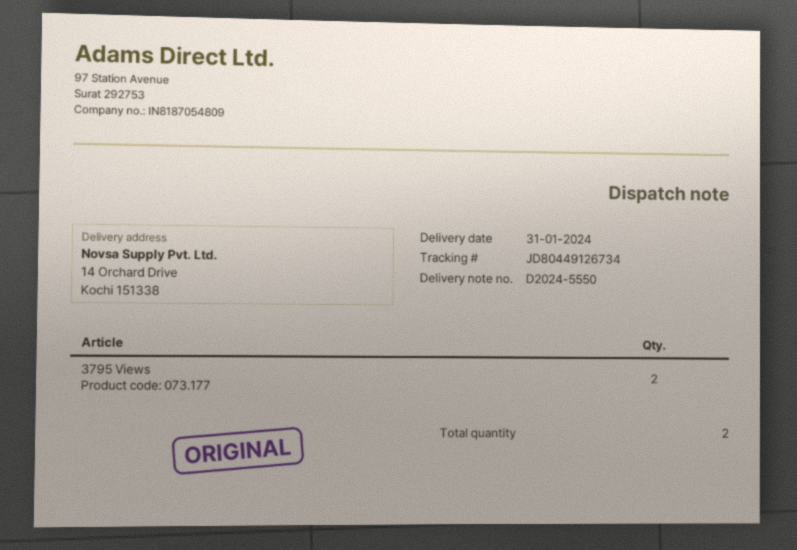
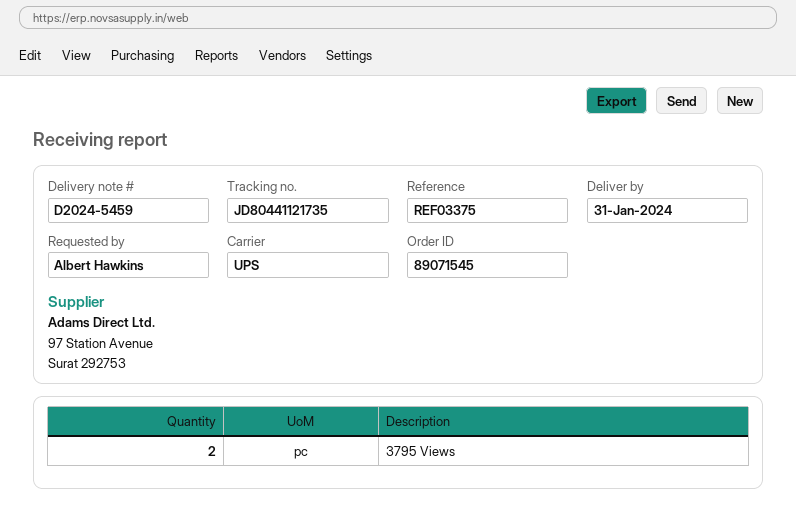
delivery note number: D2024-5550 -> D2024-5459
tracking number: JD80449126734 -> JD80441121735

